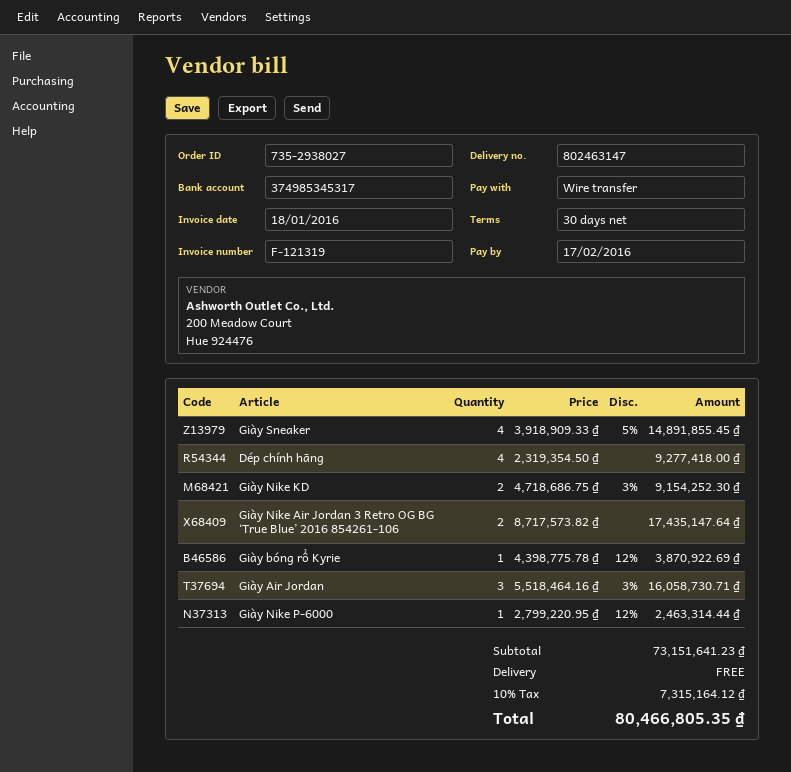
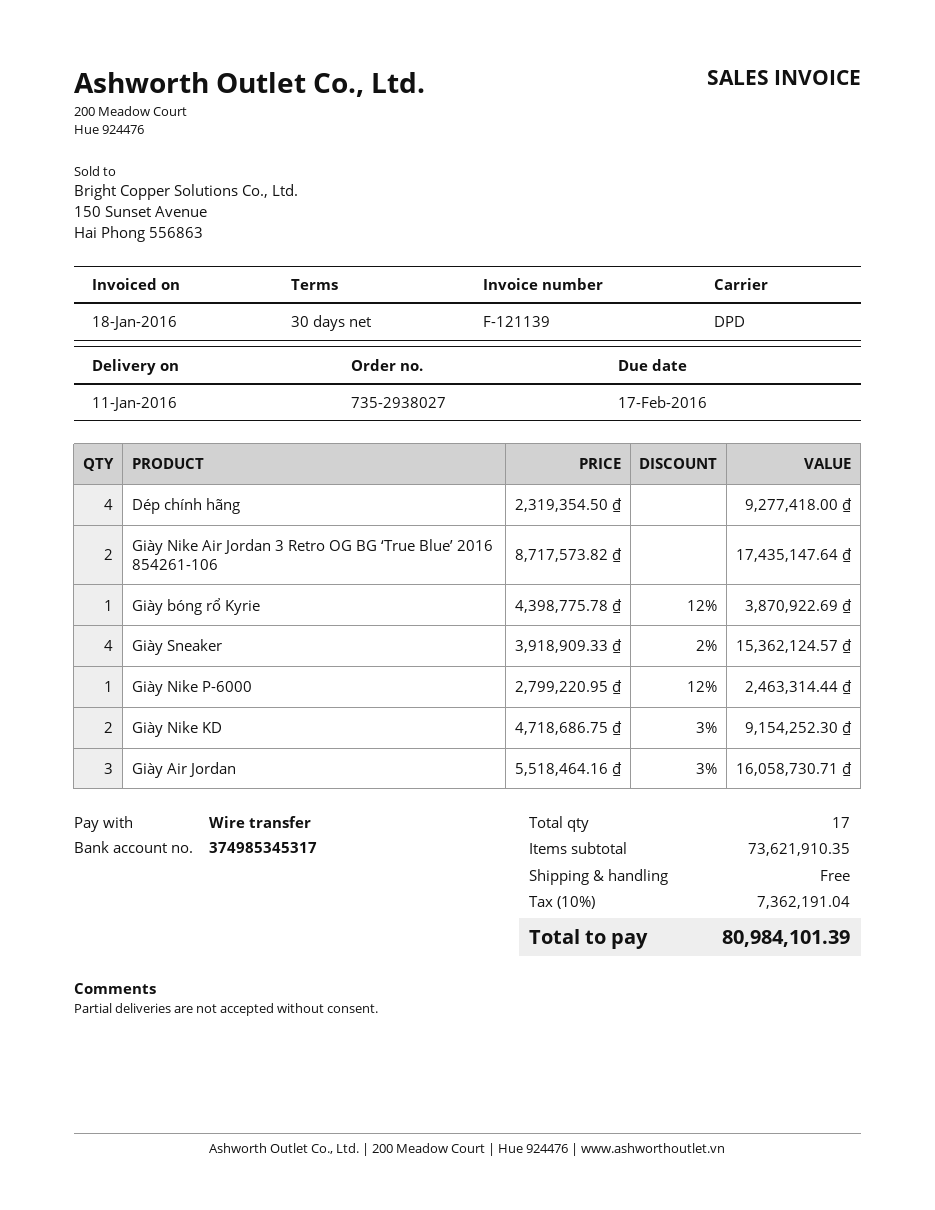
invoice number: F-121319 -> F-121139
Giày Sneaker: 4 x 3918909.33 - 5% = 14891855.45 -> 4 x 3918909.33 - 2% = 15362124.57
subtotal: 73151641.23 -> 73621910.35
tax: 10% = 7315164.12 -> 10% = 7362191.04
total: 80466805.35 -> 80984101.39

